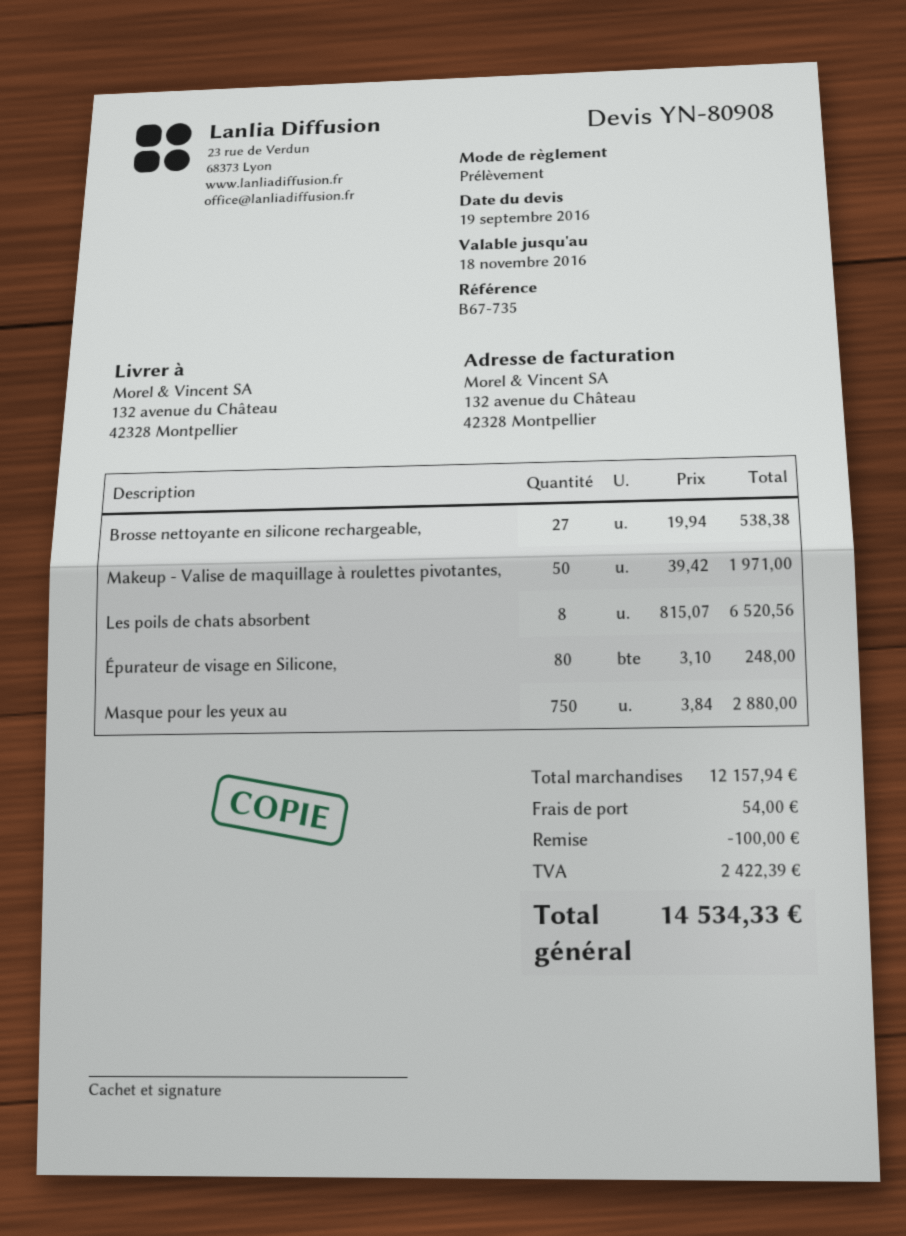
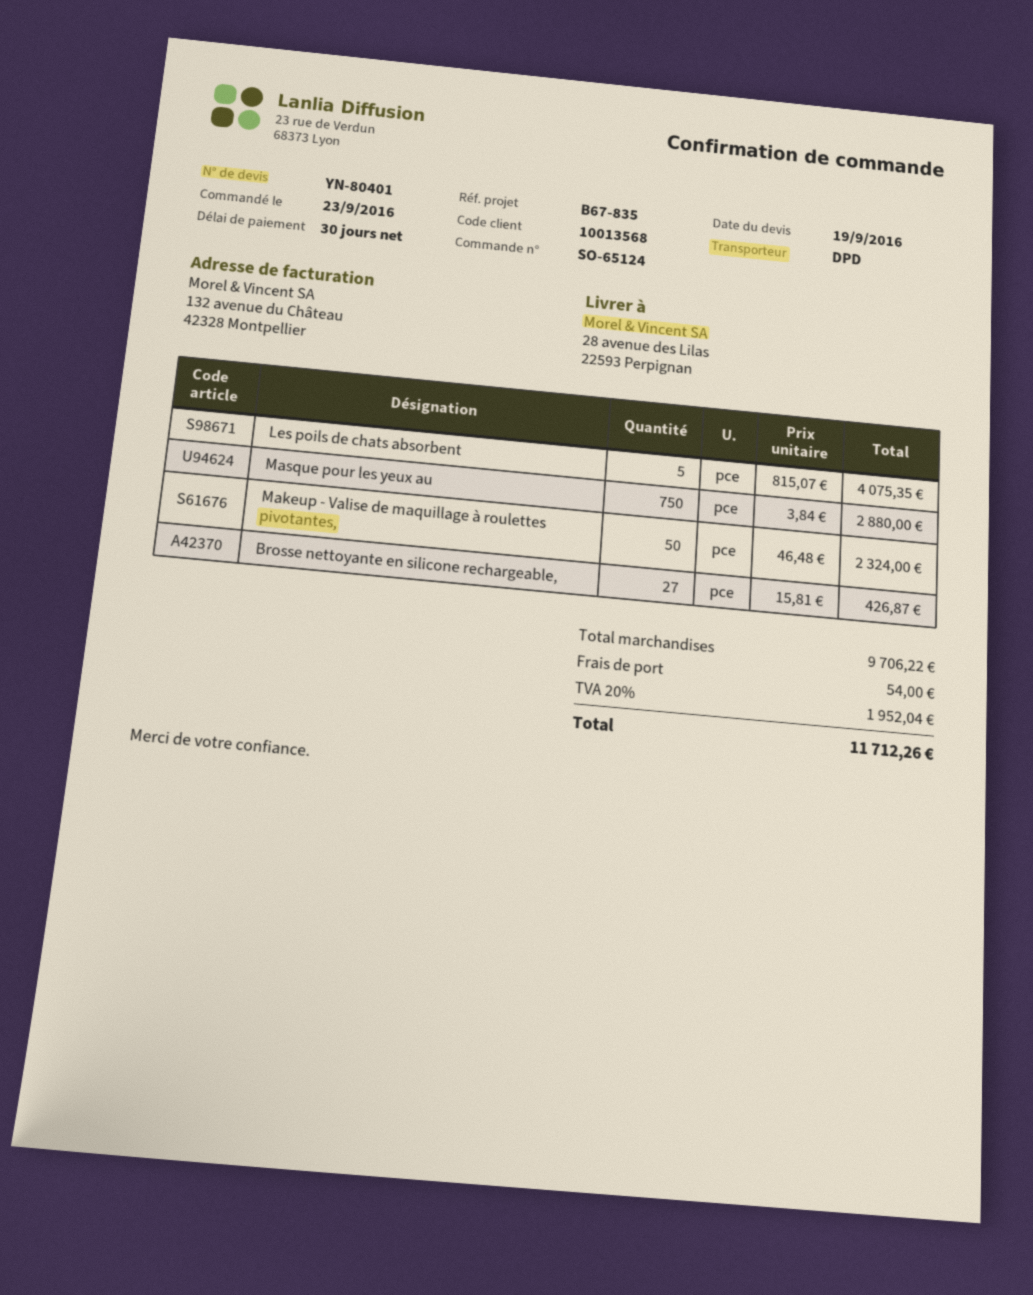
quote number: YN-80908 -> YN-80401
reference: B67-735 -> B67-835
ship to: 132 avenue du Château, 42328 Montpellier -> 28 avenue des Lilas, 22593 Perpignan
Brosse nettoyante en silicone rechargeable,: 27 x 19.94 = 538.38 -> 27 x 15.81 = 426.87
Makeup - Valise de maquillage à roulettes pivotantes,: 50 x 39.42 = 1971.00 -> 50 x 46.48 = 2324.00
Les poils de chats absorbent: 8 x 815.07 = 6520.56 -> 5 x 815.07 = 4075.35
Épurateur de visage en Silicone,: 80 x 3.10 = 248.00 -> none
subtotal: 12157.94 -> 9706.22
discount: 100.00 -> none
tax: 2422.39 -> 1952.04
total: 14534.33 -> 11712.26

